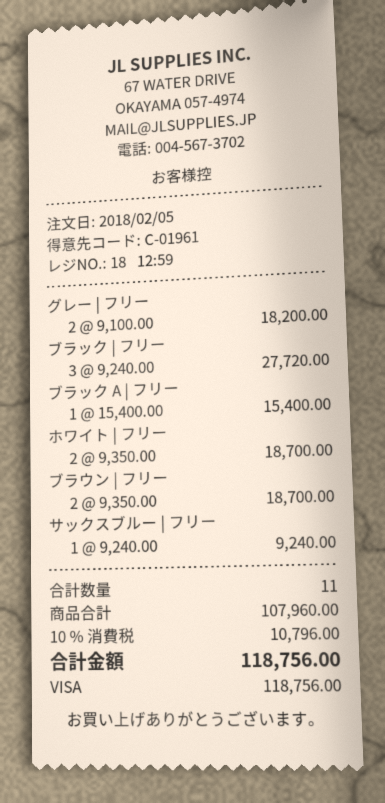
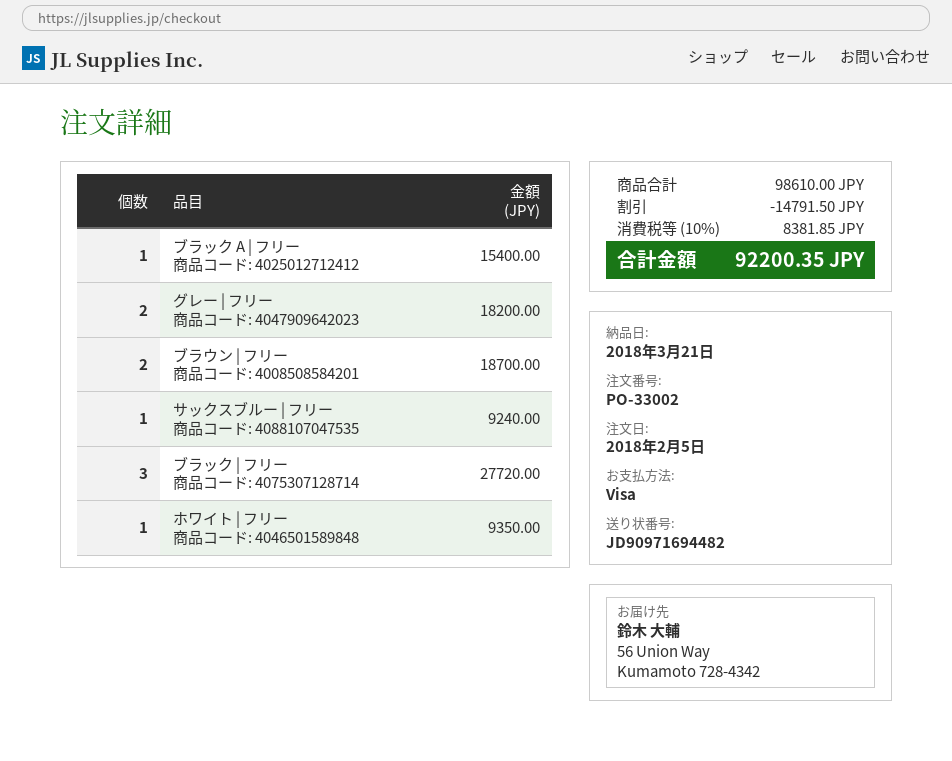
ホワイト | フリー: 2 for 18700.00 -> 1 for 9350.00
subtotal: 107960.00 -> 98610.00
discount: none -> 14791.50
tax: 10% = 10796.00 -> 10% = 8381.85
total: 118756.00 -> 92200.35

